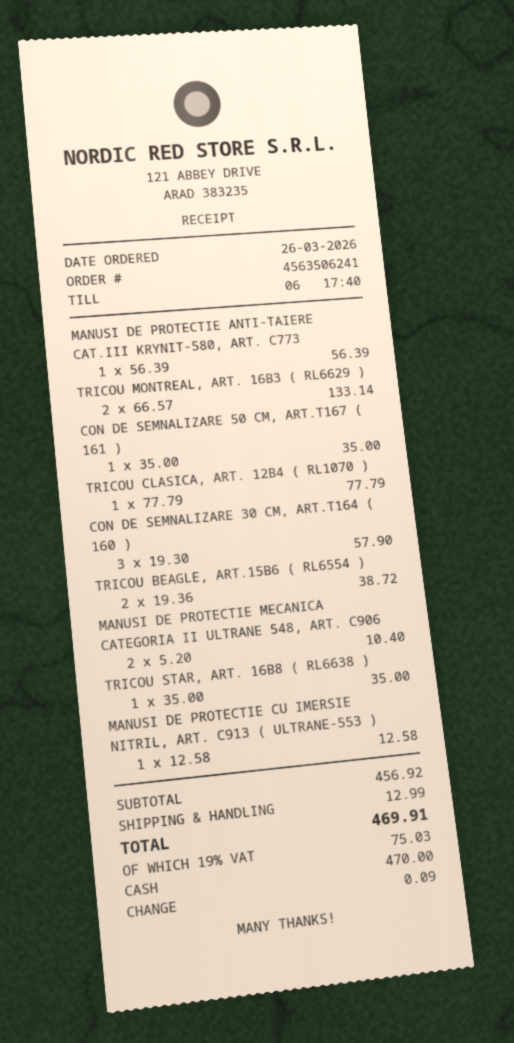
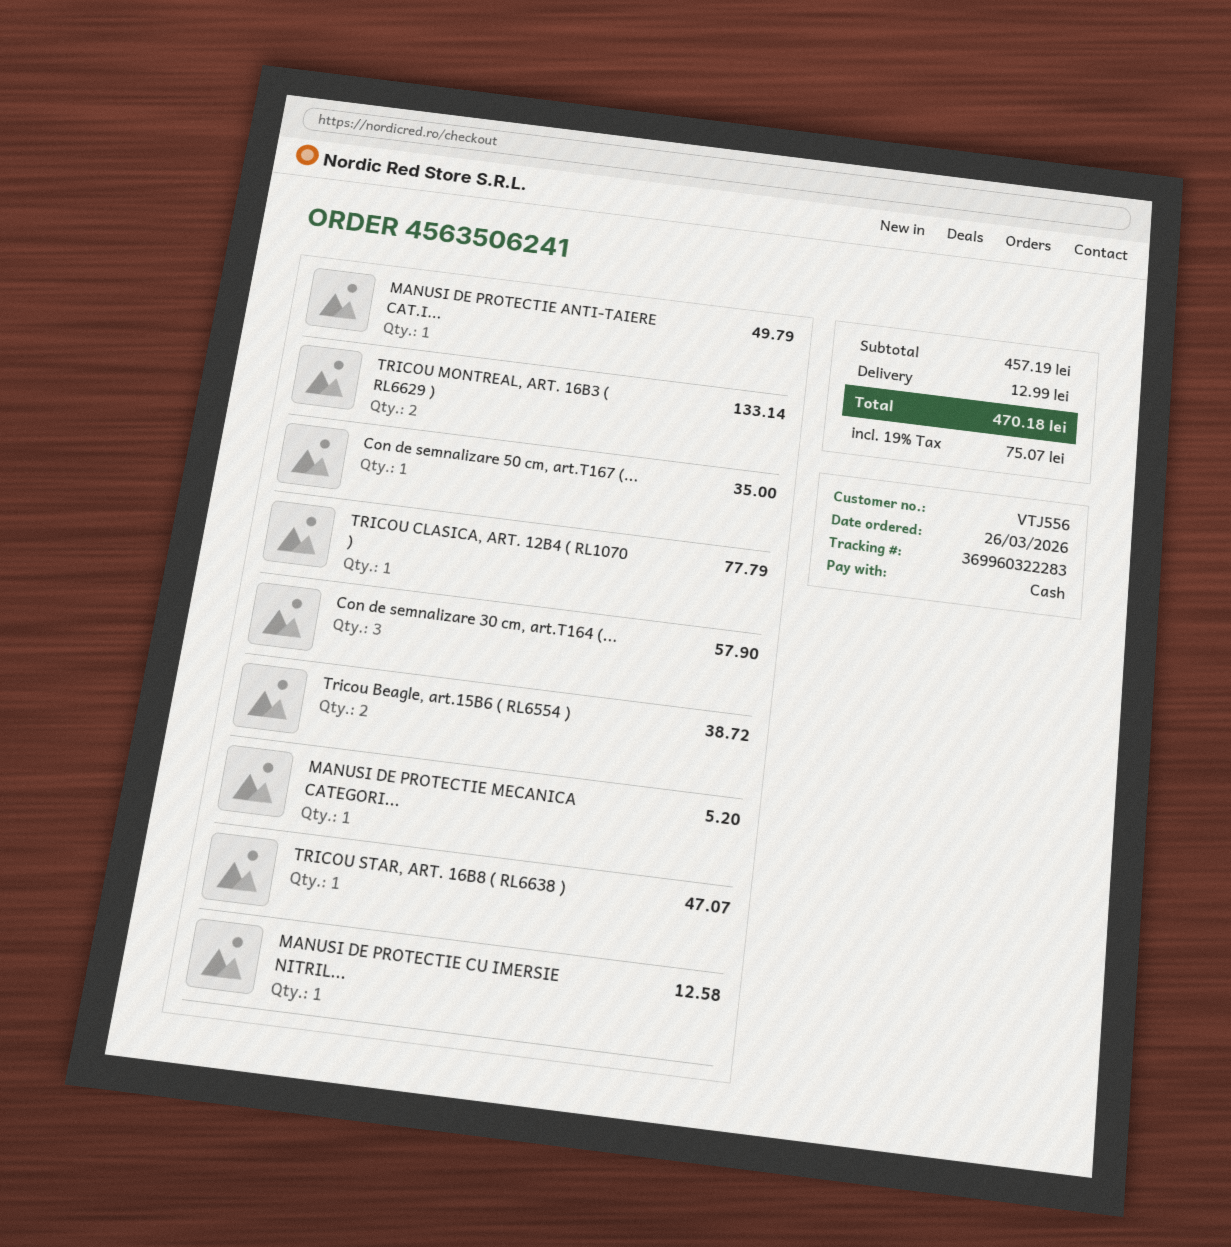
MANUSI DE PROTECTIE ANTI-TAIERE CAT.III KRYNIT-580, ART. C773: 1 for 56.39 -> 1 for 49.79
MANUSI DE PROTECTIE MECANICA CATEGORIA II ULTRANE 548, ART. C906: 2 for 10.40 -> 1 for 5.20
TRICOU STAR, ART. 16B8 ( RL6638 ): 1 for 35.00 -> 1 for 47.07
subtotal: 456.92 -> 457.19
tax: 19% = 75.03 -> 19% = 75.07
total: 469.91 -> 470.18

